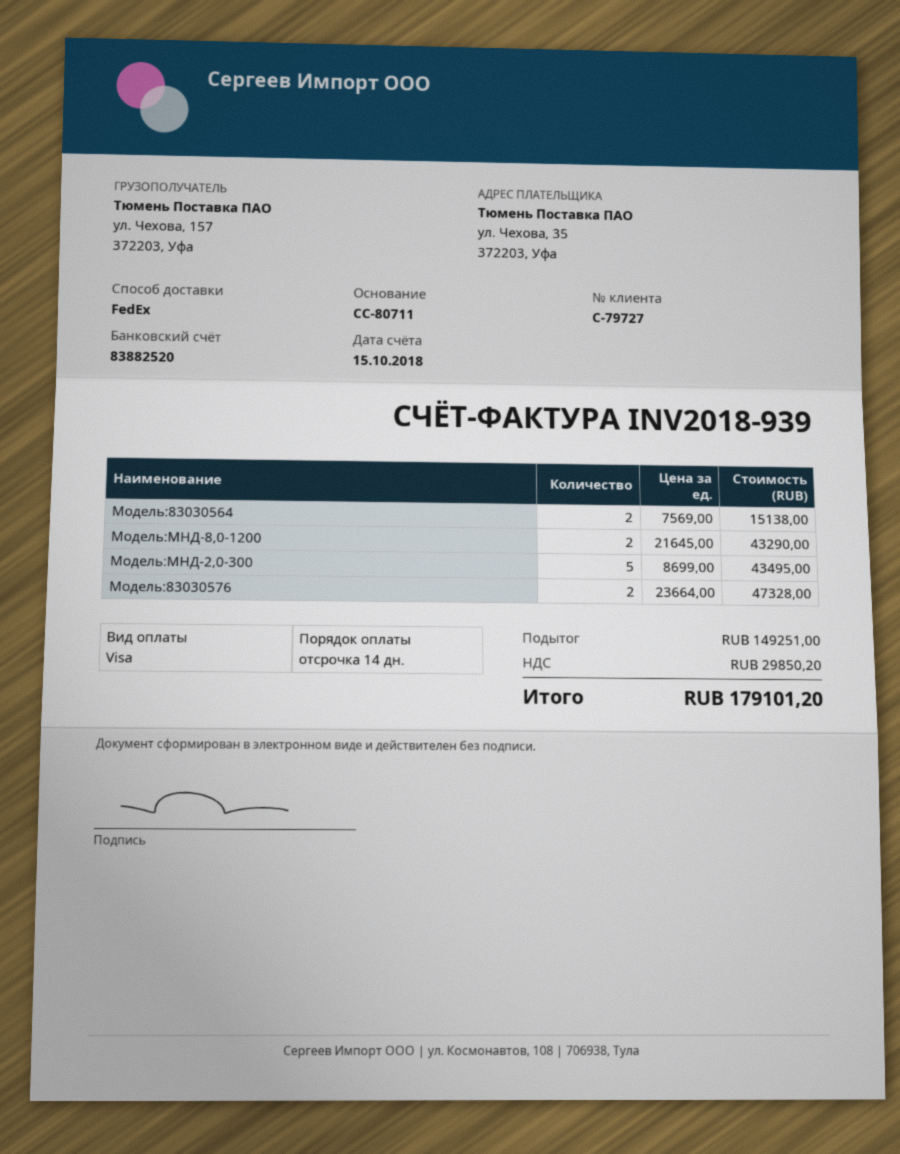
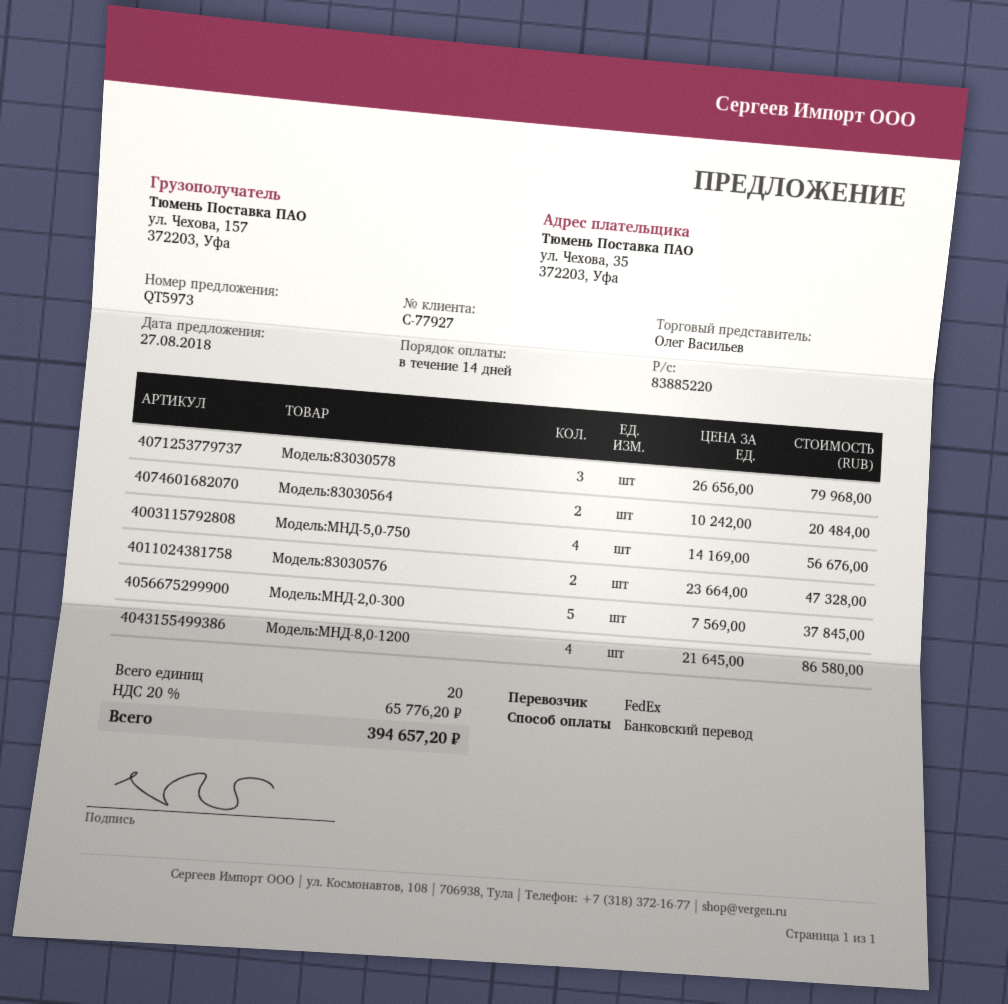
customer number: C-79727 -> C-77927
payment method: Visa -> bank transfer
bank account: 83882520 -> 83885220
Модель:83030564: 2 x 7569.00 = 15138.00 -> 2 x 10242.00 = 20484.00
Модель:МНД-8,0-1200: 2 x 21645.00 = 43290.00 -> 4 x 21645.00 = 86580.00
Модель:МНД-2,0-300: 5 x 8699.00 = 43495.00 -> 5 x 7569.00 = 37845.00
Модель:83030578: none -> 3 x 26656.00 = 79968.00
Модель:МНД-5,0-750: none -> 4 x 14169.00 = 56676.00
tax: 29850.20 -> 65776.20
total: 179101.20 -> 394657.20

